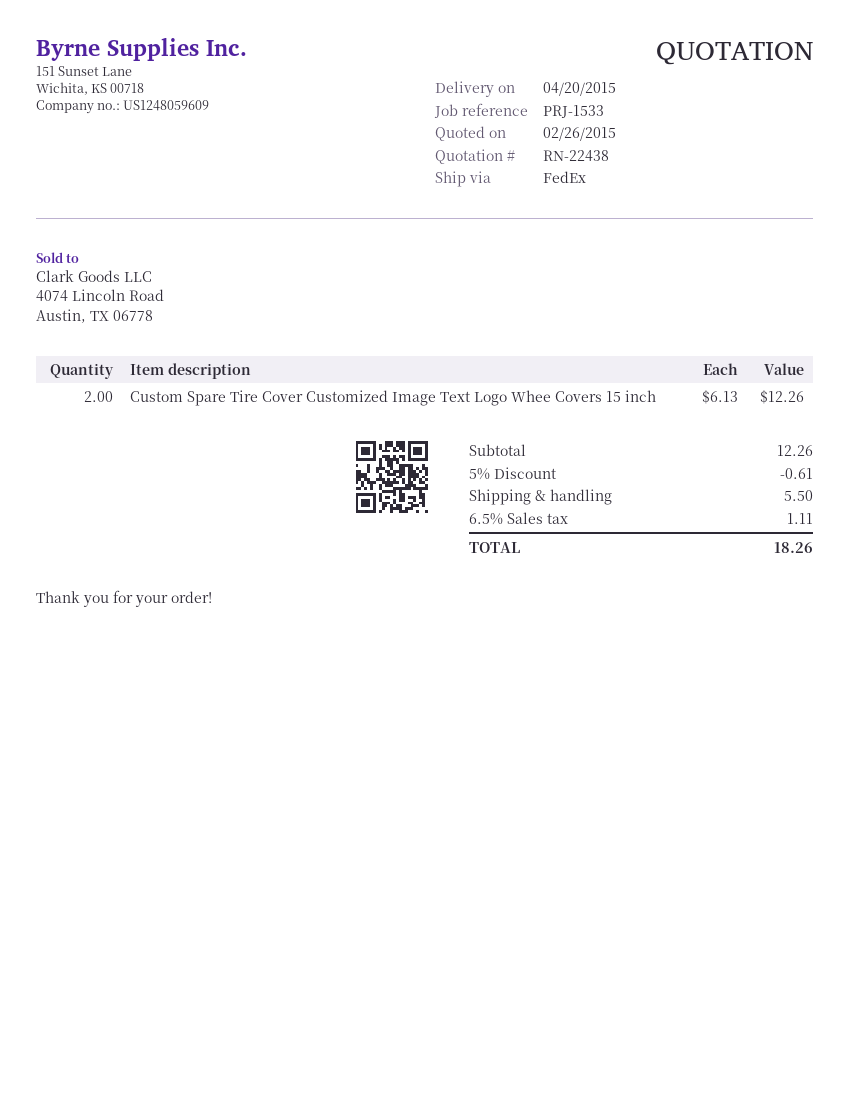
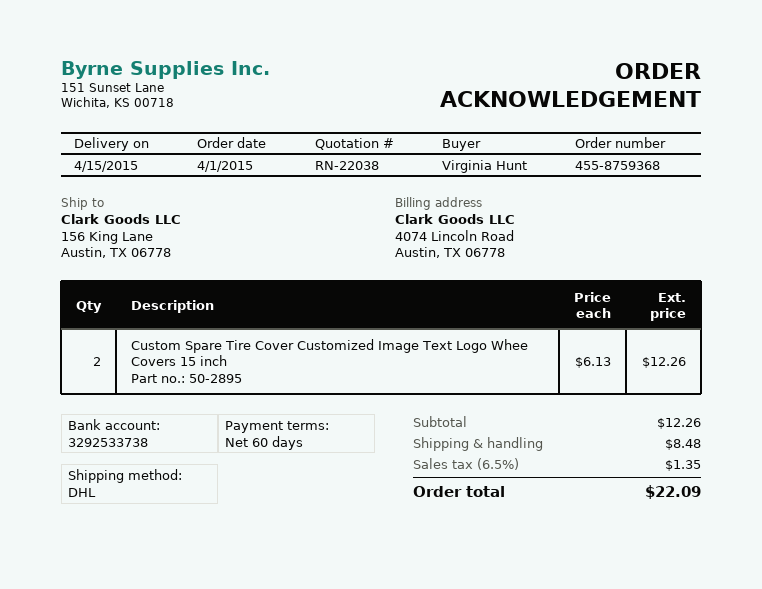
quote number: RN-22438 -> RN-22038
delivery date: 2015-04-20 -> 2015-04-15
shipping method: FedEx -> DHL
discount: 5% = 0.61 -> none
shipping: 5.50 -> 8.48
tax: 6.5% = 1.11 -> 6.5% = 1.35
total: 18.26 -> 22.09

